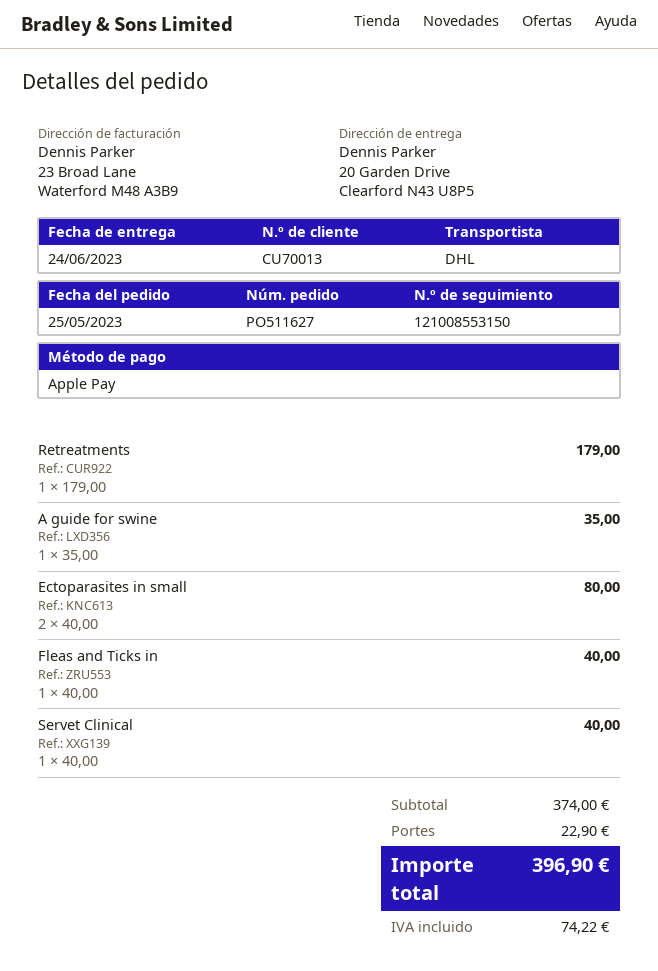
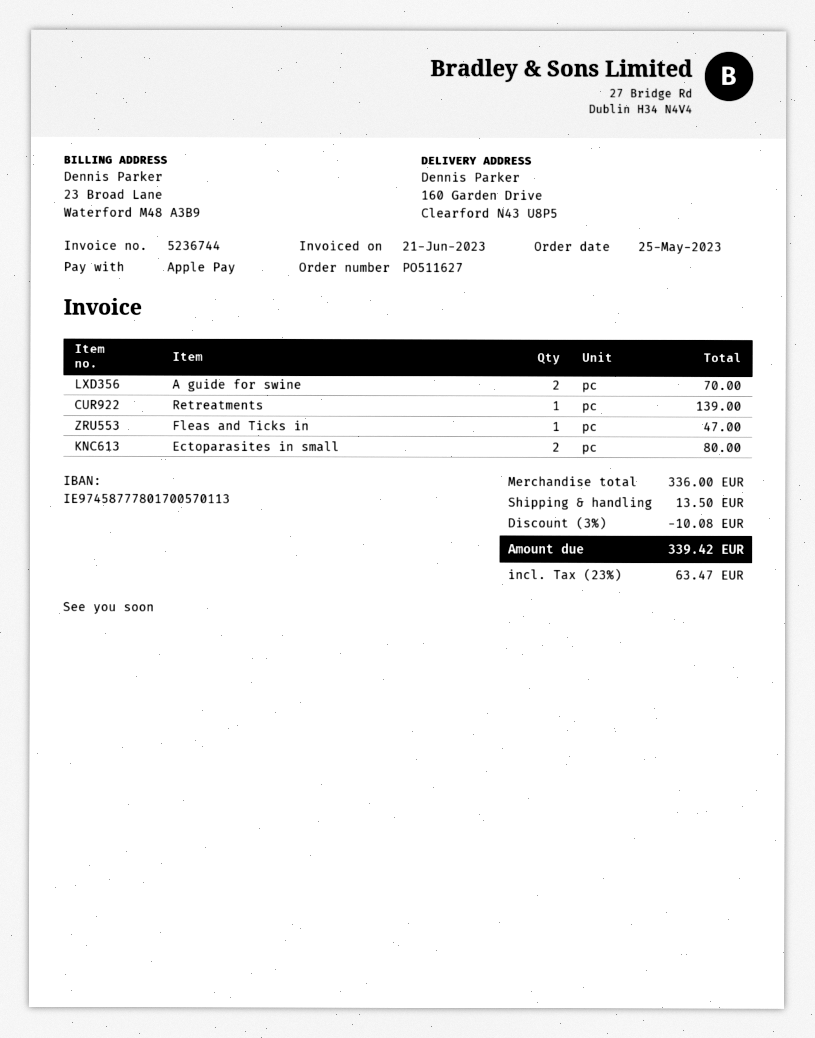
ship to: 20 Garden Drive, Clearford N43 U8P5 -> 160 Garden Drive, Clearford N43 U8P5
Retreatments: 1 for 179.00 -> 1 for 139.00
A guide for swine: 1 for 35.00 -> 2 for 70.00
Fleas and Ticks in: 1 for 40.00 -> 1 for 47.00
Servet Clinical: 1 for 40.00 -> none
subtotal: 374.00 -> 336.00
discount: none -> 3% = 10.08
shipping: 22.90 -> 13.50
tax: 74.22 -> 63.47
total: 396.90 -> 339.42

